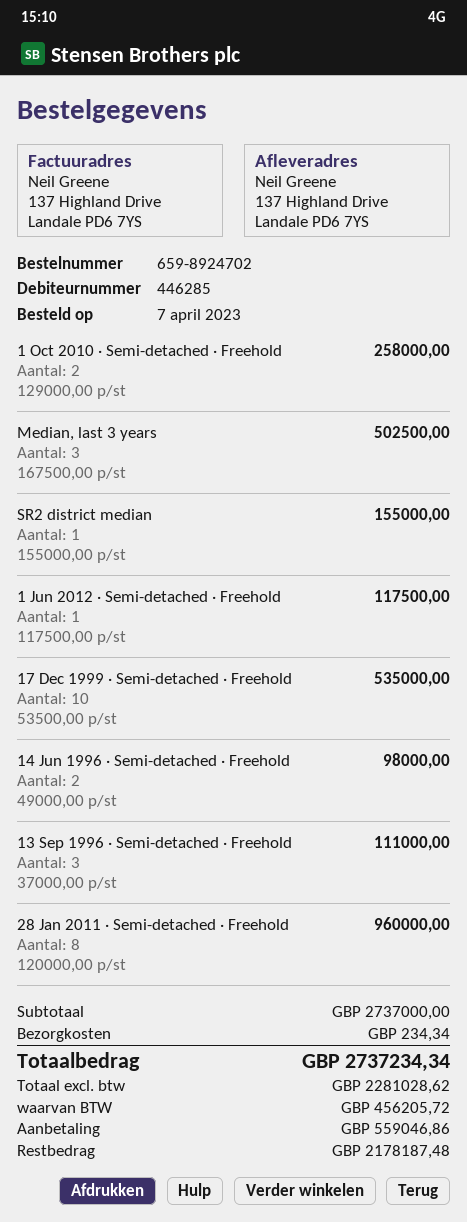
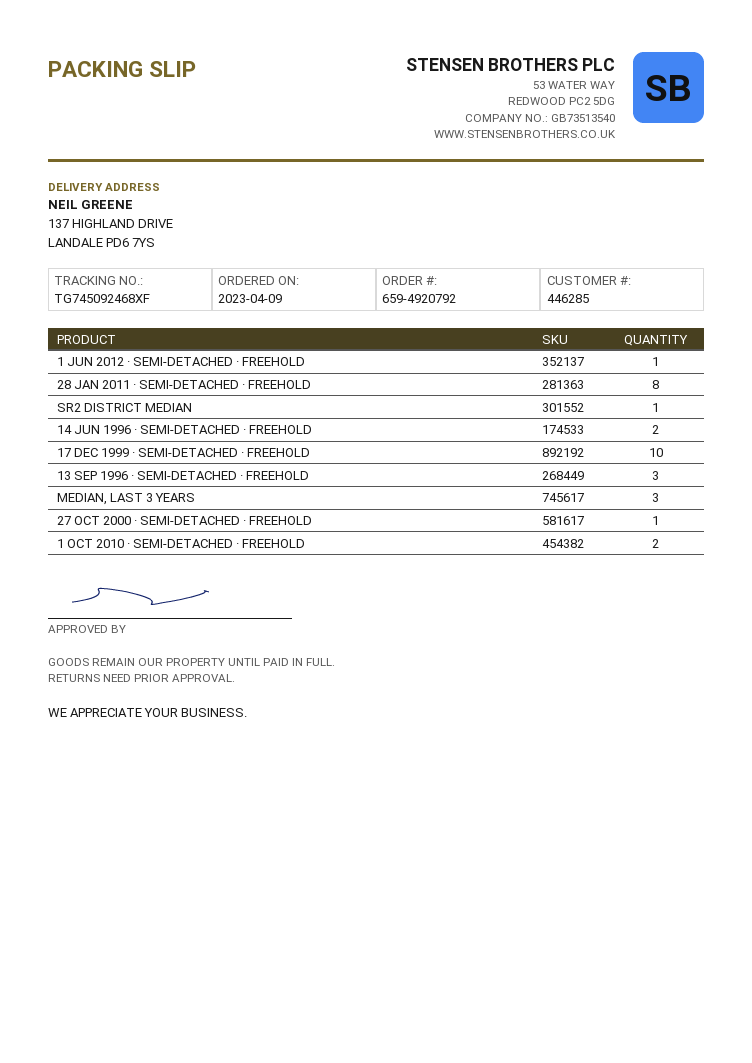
order number: 659-8924702 -> 659-4920792
order date: 2023-04-07 -> 2023-04-09
27 OCT 2000 · SEMI-DETACHED · FREEHOLD: none -> 1

